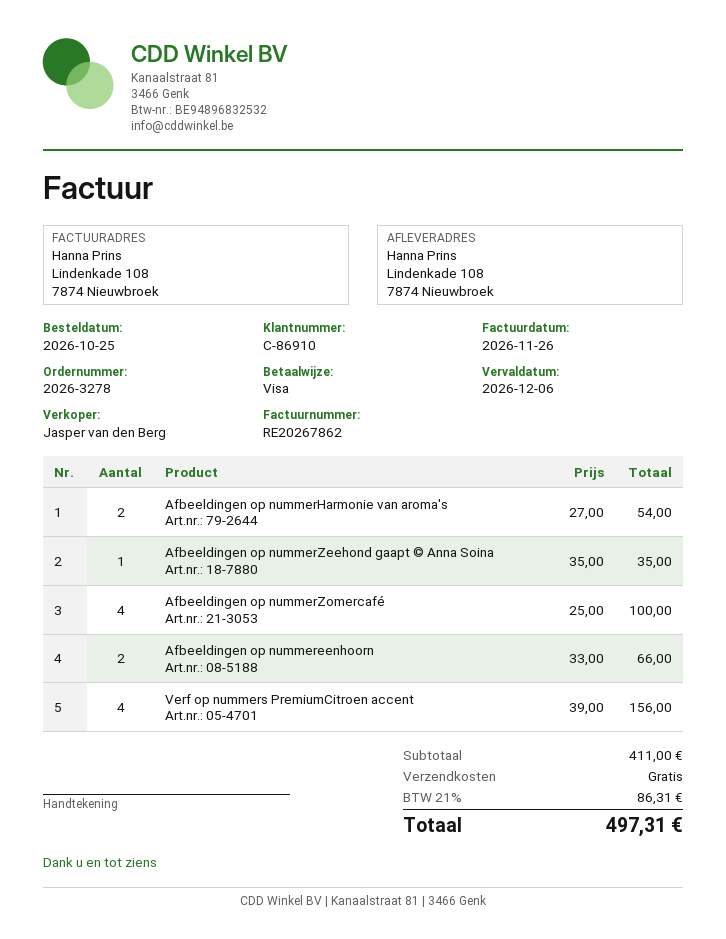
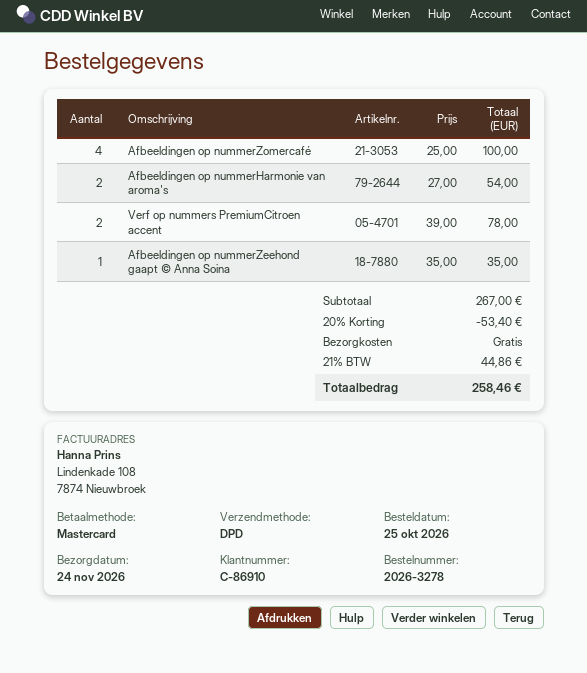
payment method: Visa -> Mastercard
Afbeeldingen op nummereenhoorn: 2 x 33.00 = 66.00 -> none
Verf op nummers PremiumCitroen accent: 4 x 39.00 = 156.00 -> 2 x 39.00 = 78.00
subtotal: 411.00 -> 267.00
discount: none -> 20% = 53.40
tax: 21% = 86.31 -> 21% = 44.86
total: 497.31 -> 258.46

